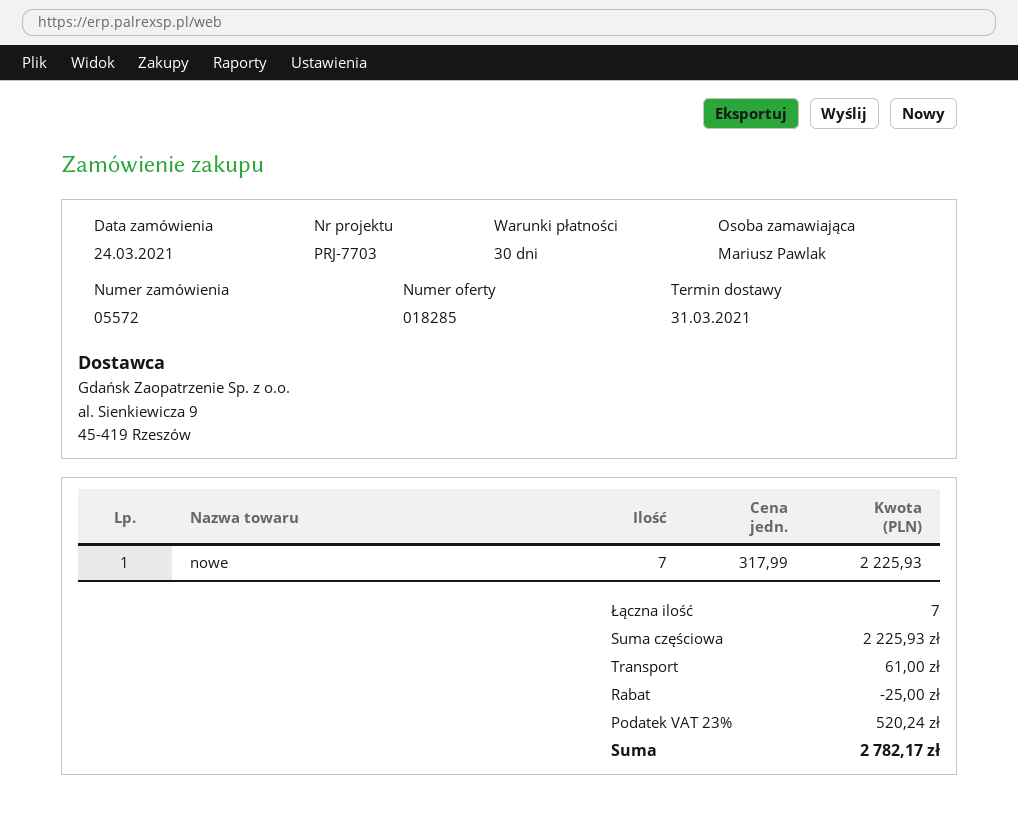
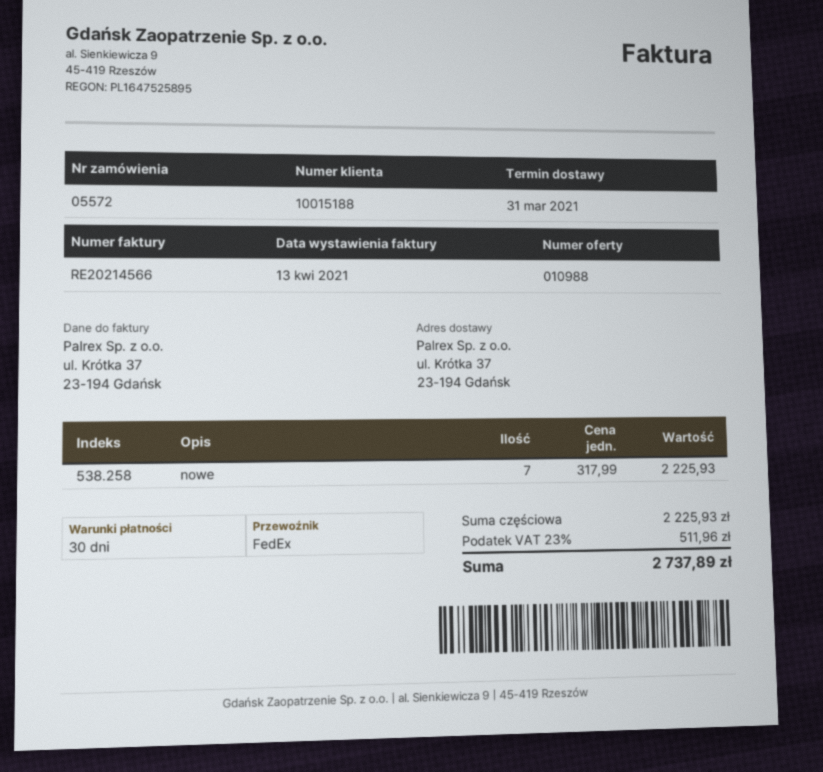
quote number: 018285 -> 010988
discount: 25.00 -> none
shipping: 61.00 -> none
tax: 23% = 520.24 -> 23% = 511.96
total: 2782.17 -> 2737.89

